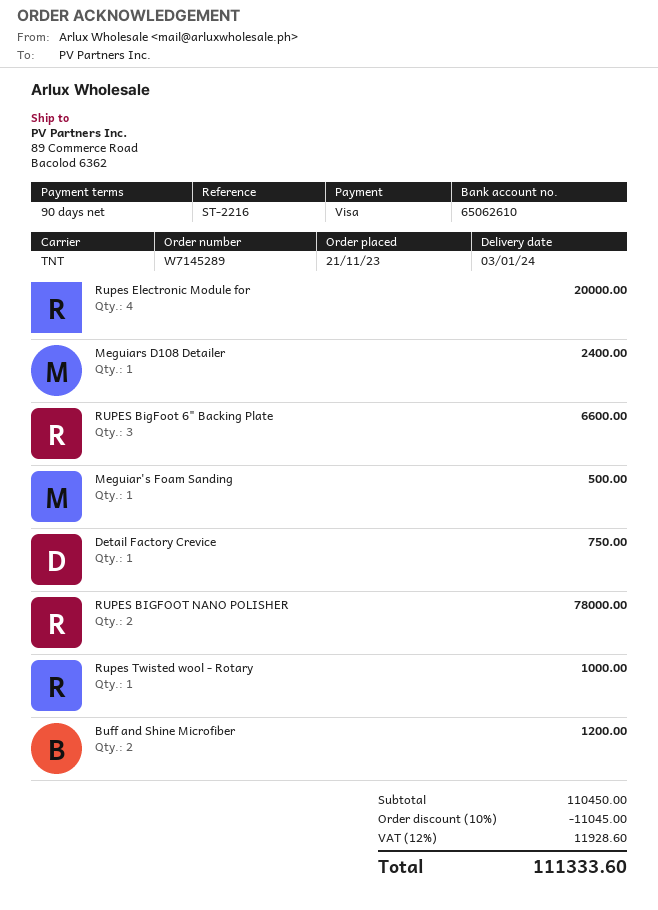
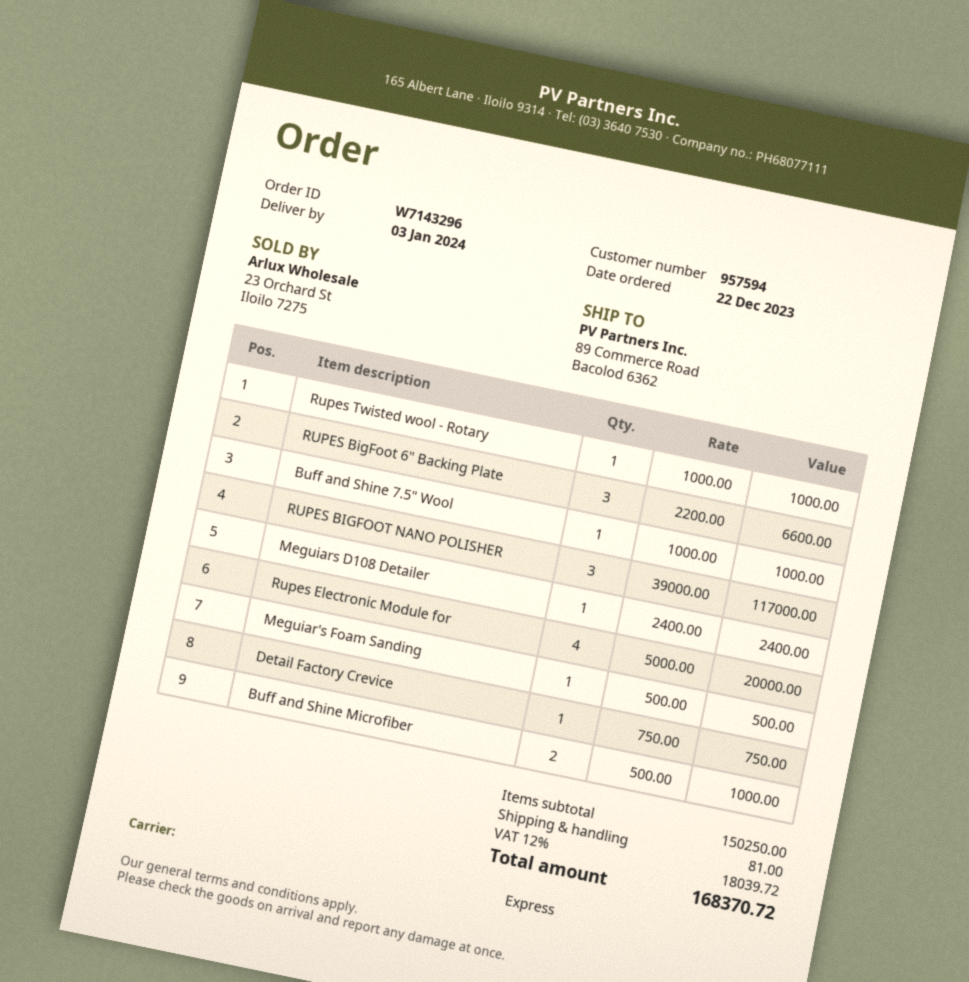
order number: W7145289 -> W7143296
order date: 2023-11-21 -> 2023-12-22
shipping method: TNT -> express
RUPES BIGFOOT NANO POLISHER: 2 for 78000.00 -> 3 for 117000.00
Buff and Shine Microfiber: 2 for 1200.00 -> 2 for 1000.00
Buff and Shine 7.5" Wool: none -> 1 for 1000.00
subtotal: 110450.00 -> 150250.00
discount: 10% = 11045.00 -> none
shipping: none -> 81.00
tax: 12% = 11928.60 -> 12% = 18039.72
total: 111333.60 -> 168370.72

